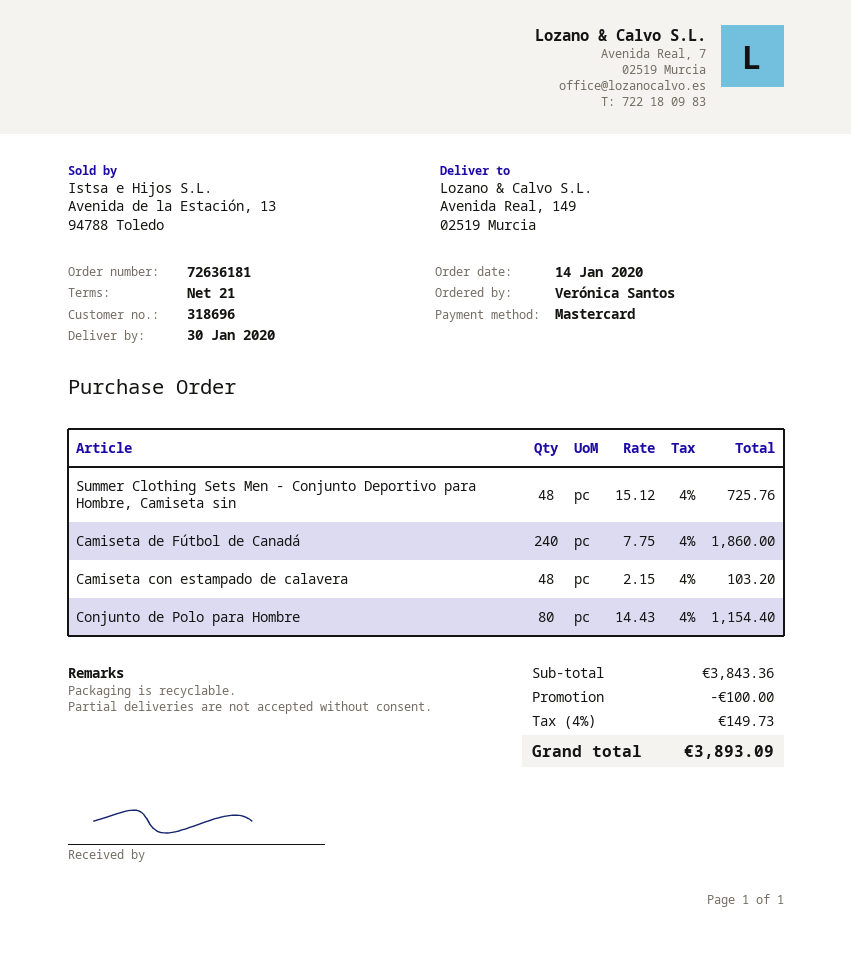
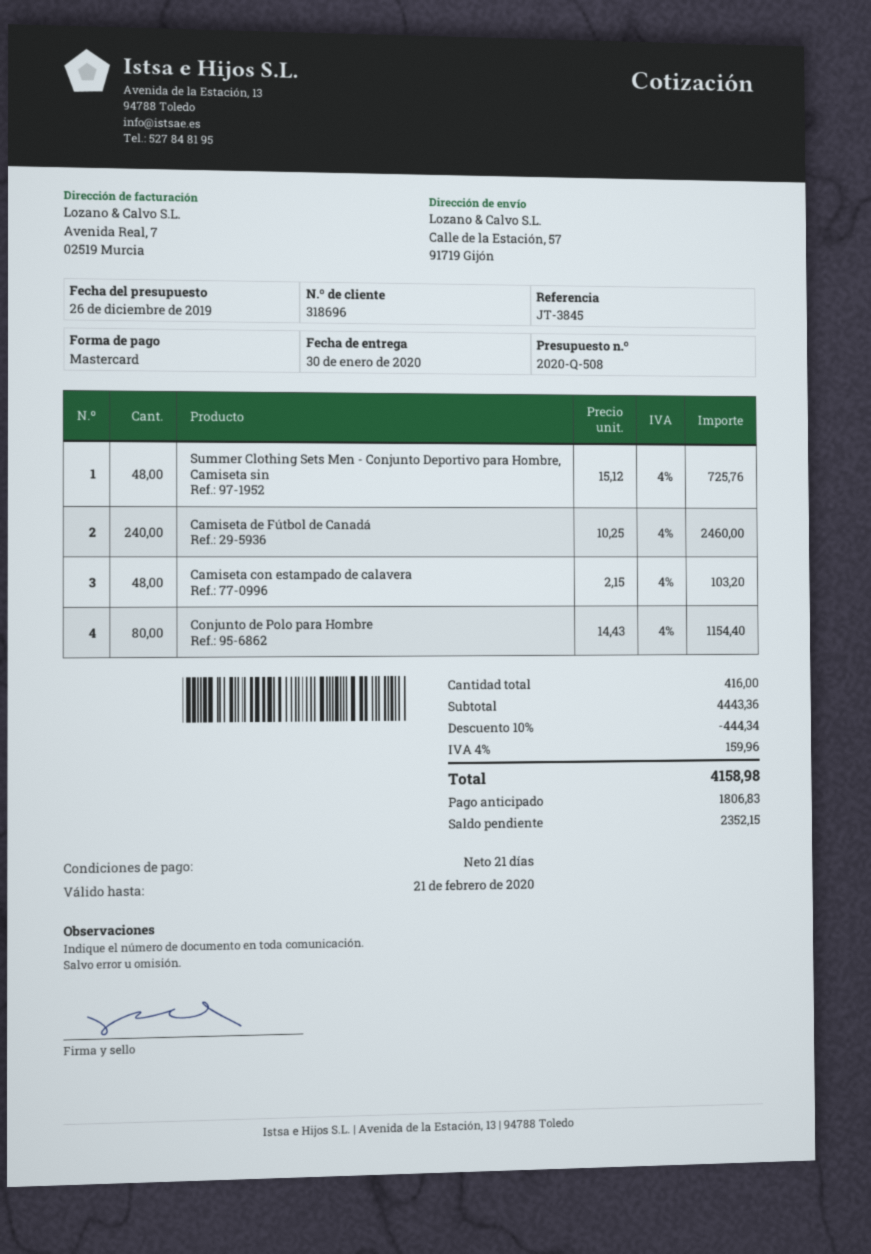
ship to: Avenida Real, 149, 02519 Murcia -> Calle de la Estación, 57, 91719 Gijón
Camiseta de Fútbol de Canadá: 240 x 7.75 = 1860.00 -> 240 x 10.25 = 2460.00
subtotal: 3843.36 -> 4443.36
discount: 100.00 -> 444.34
tax: 4% = 149.73 -> 4% = 159.96
total: 3893.09 -> 4158.98

